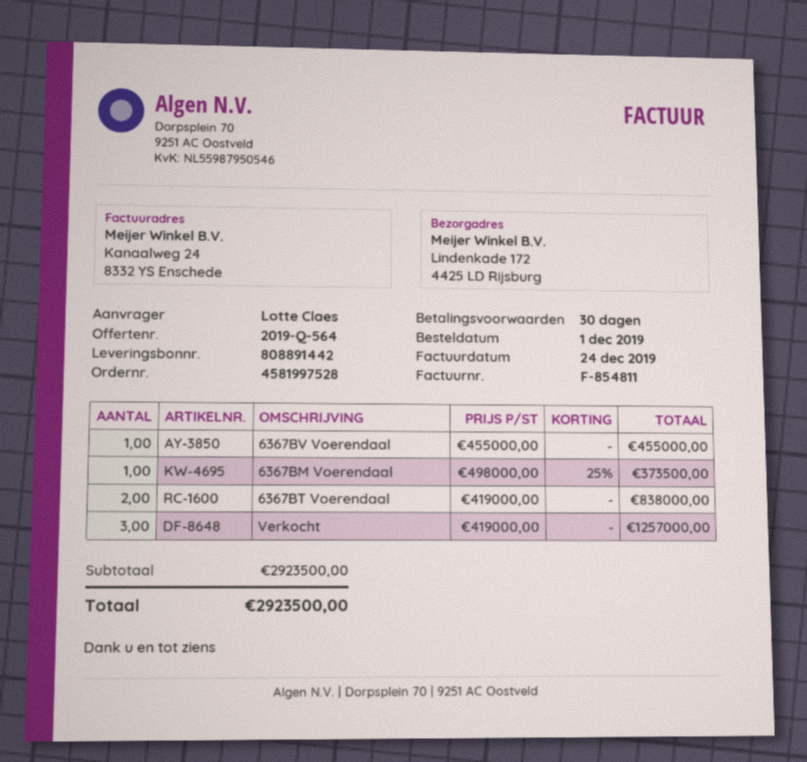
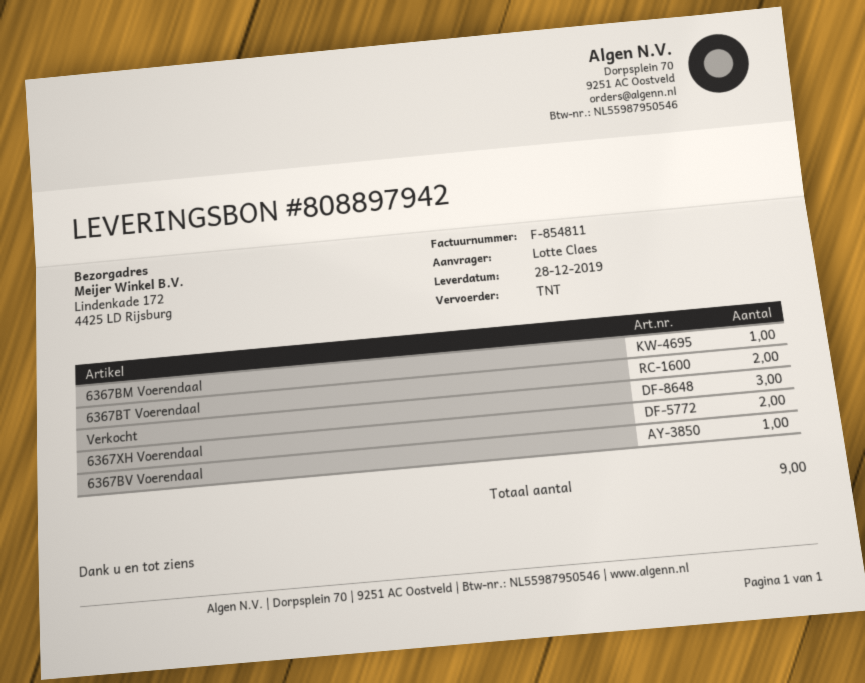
delivery note number: 808891442 -> 808897942
6367XH Voerendaal: none -> 2

